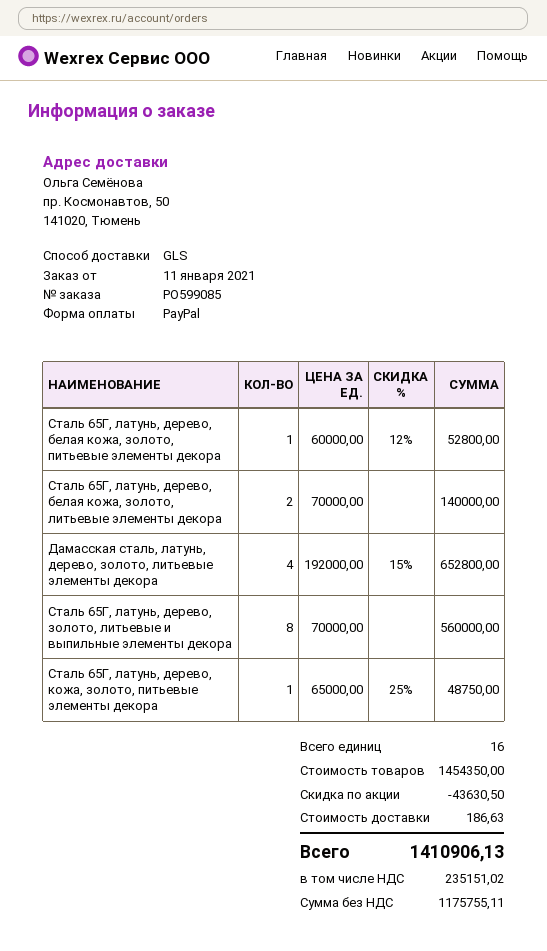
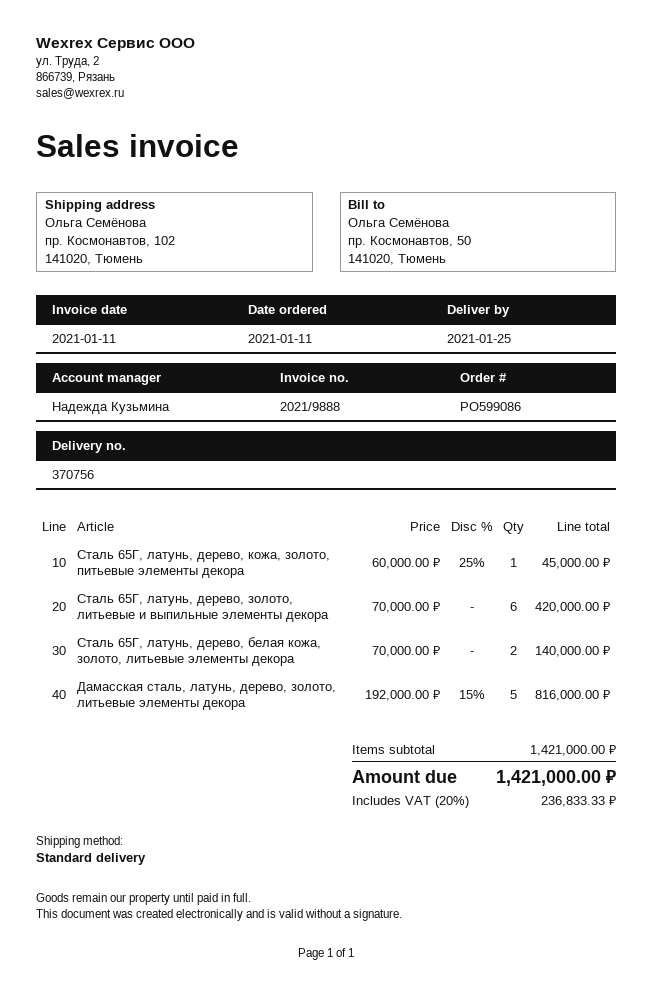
order number: PO599085 -> PO599086
shipping method: GLS -> standard
ship to: пр. Космонавтов, 50, 141020, Тюмень -> пр. Космонавтов, 102, 141020, Тюмень
Сталь 65Г, латунь, дерево, белая кожа, золото, питьевые элементы декора: 1 x 60000.00 - 12% = 52800.00 -> none
Дамасская сталь, латунь, дерево, золото, литьевые элементы декора: 4 x 192000.00 - 15% = 652800.00 -> 5 x 192000.00 - 15% = 816000.00
Сталь 65Г, латунь, дерево, золото, литьевые и выпильные элементы декора: 8 x 70000.00 = 560000.00 -> 6 x 70000.00 = 420000.00
Сталь 65Г, латунь, дерево, кожа, золото, питьевые элементы декора: 1 x 65000.00 - 25% = 48750.00 -> 1 x 60000.00 - 25% = 45000.00
subtotal: 1454350.00 -> 1421000.00
discount: 43630.50 -> none
shipping: 186.63 -> none
tax: 235151.02 -> 236833.33
total: 1410906.13 -> 1421000.00

